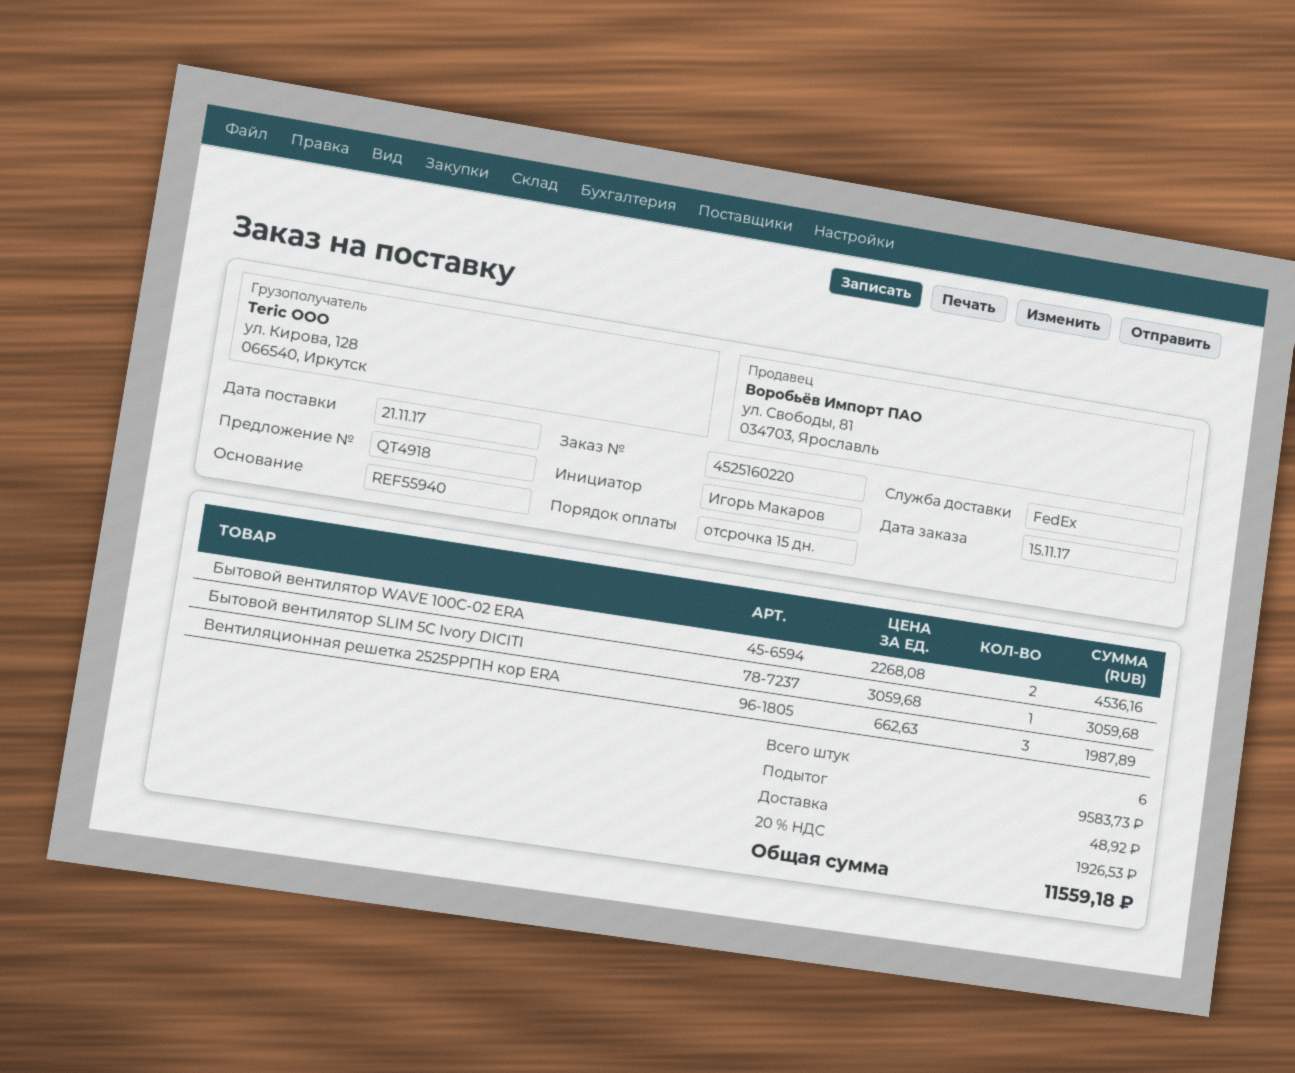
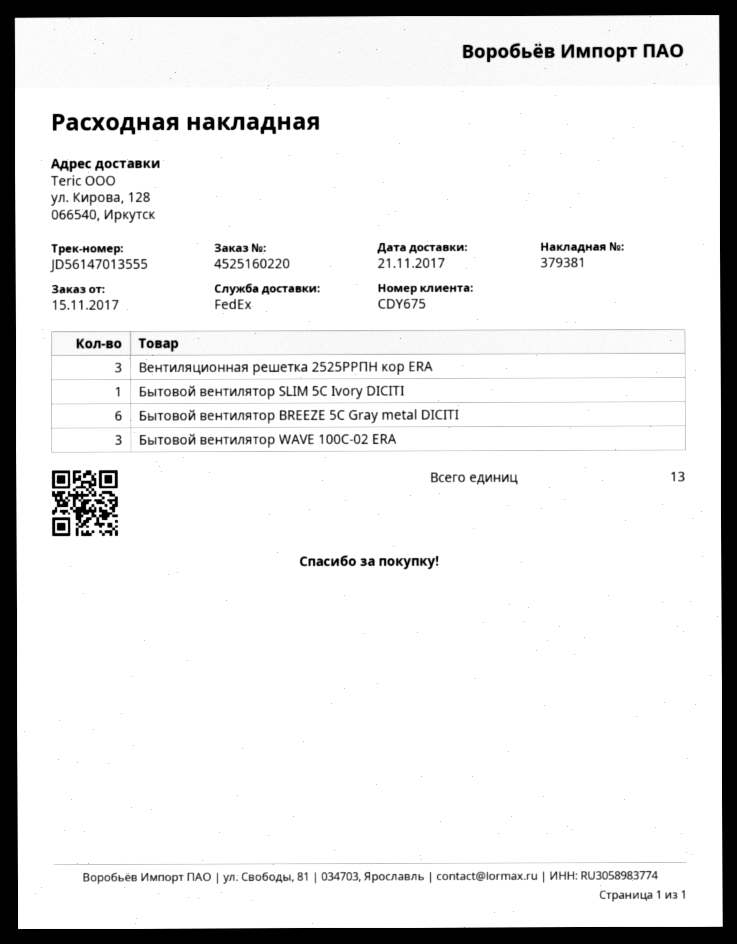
Бытовой вентилятор WAVE 100C-02 ERA: 2 -> 3
Бытовой вентилятор BREEZE 5C Gray metal DICITI: none -> 6
total quantity: 6 -> 13

